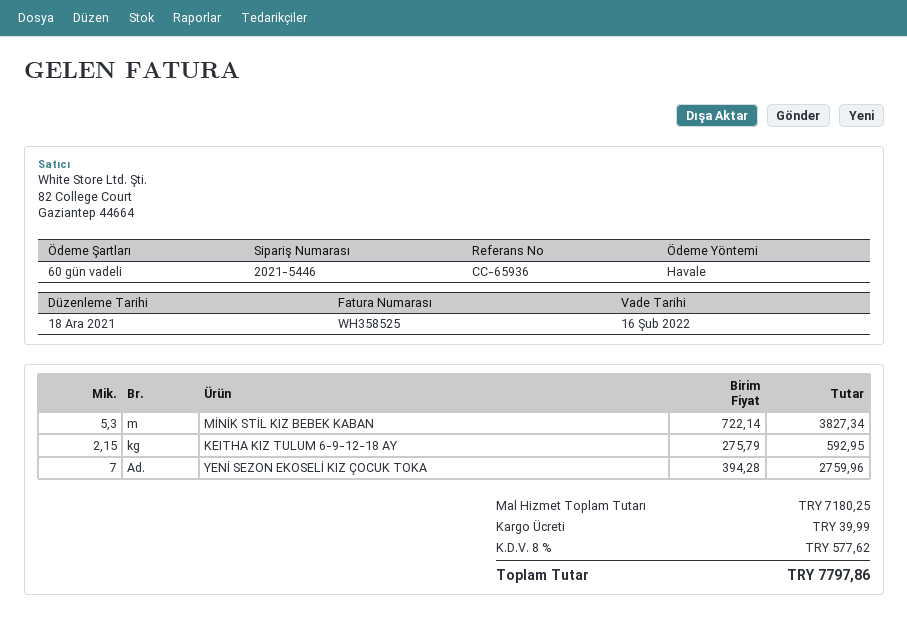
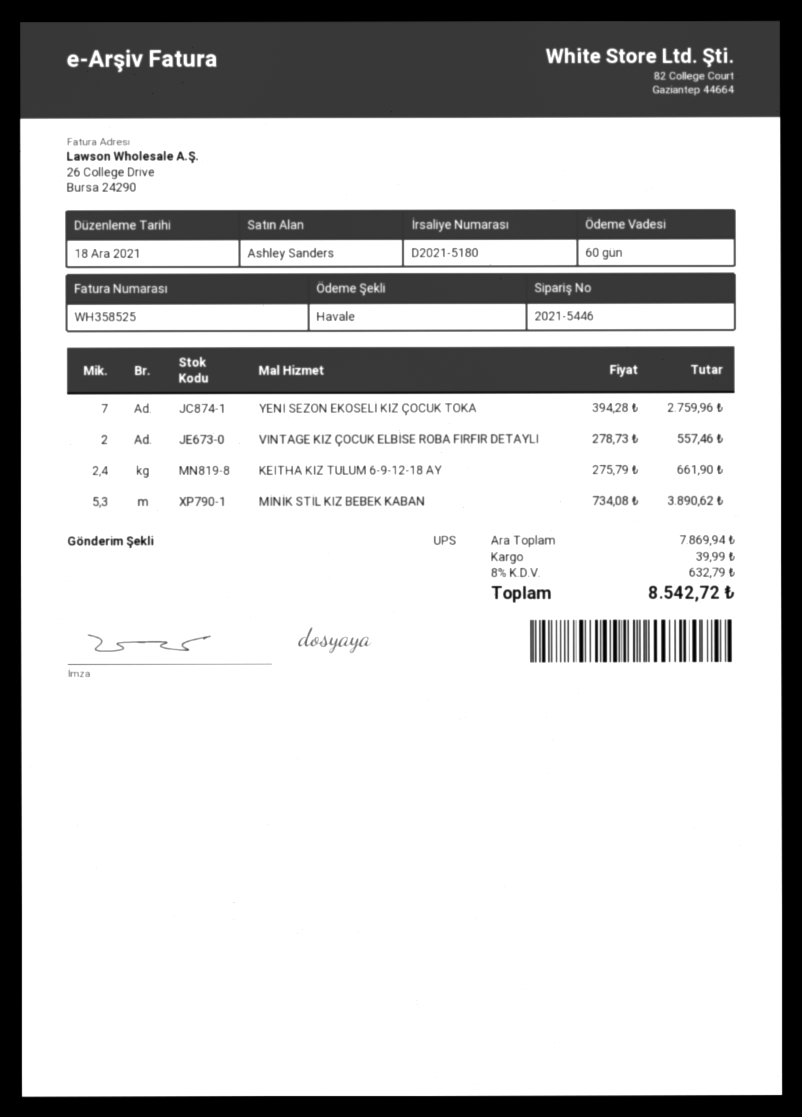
MİNİK STİL KIZ BEBEK KABAN: 5.3 x 722.14 = 3827.34 -> 5.3 x 734.08 = 3890.62
KEITHA KIZ TULUM 6-9-12-18 AY: 2.15 x 275.79 = 592.95 -> 2.4 x 275.79 = 661.90
VINTAGE KIZ ÇOCUK ELBİSE ROBA FIRFIR DETAYLI: none -> 2 x 278.73 = 557.46
subtotal: 7180.25 -> 7869.94
tax: 8% = 577.62 -> 8% = 632.79
total: 7797.86 -> 8542.72

